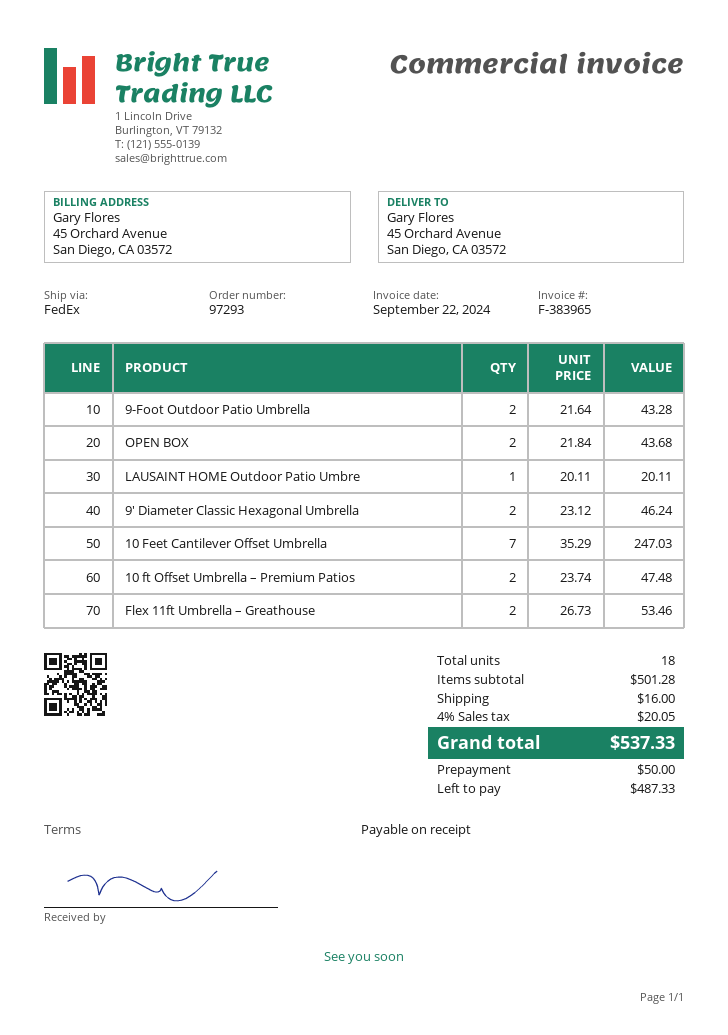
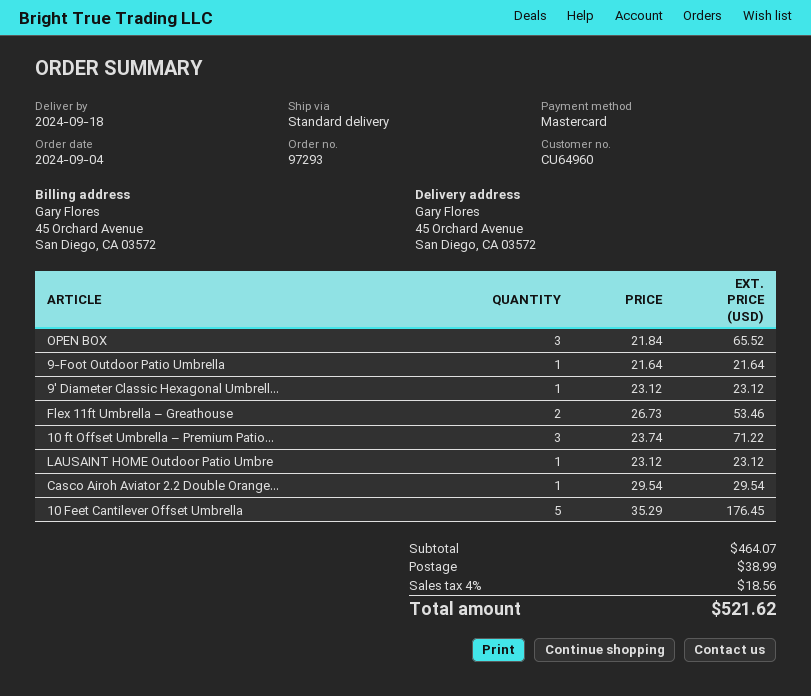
shipping method: FedEx -> standard
9-Foot Outdoor Patio Umbrella: 2 x 21.64 = 43.28 -> 1 x 21.64 = 21.64
OPEN BOX: 2 x 21.84 = 43.68 -> 3 x 21.84 = 65.52
LAUSAINT HOME Outdoor Patio Umbre: 1 x 20.11 = 20.11 -> 1 x 23.12 = 23.12
9' Diameter Classic Hexagonal Umbrella: 2 x 23.12 = 46.24 -> 1 x 23.12 = 23.12
10 Feet Cantilever Offset Umbrella: 7 x 35.29 = 247.03 -> 5 x 35.29 = 176.45
10 ft Offset Umbrella – Premium Patios: 2 x 23.74 = 47.48 -> 3 x 23.74 = 71.22
Casco Airoh Aviator 2.2 Double Orange...: none -> 1 x 29.54 = 29.54
subtotal: 501.28 -> 464.07
shipping: 16.00 -> 38.99
tax: 4% = 20.05 -> 4% = 18.56
total: 537.33 -> 521.62

